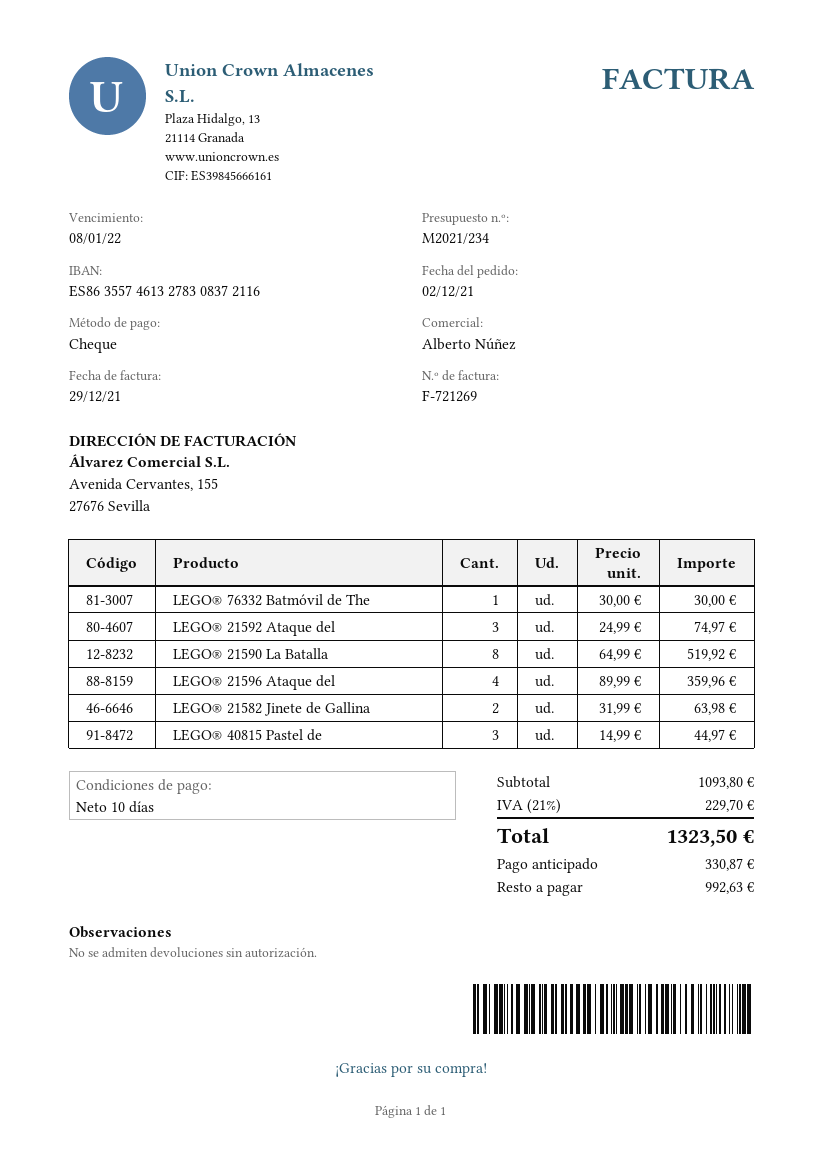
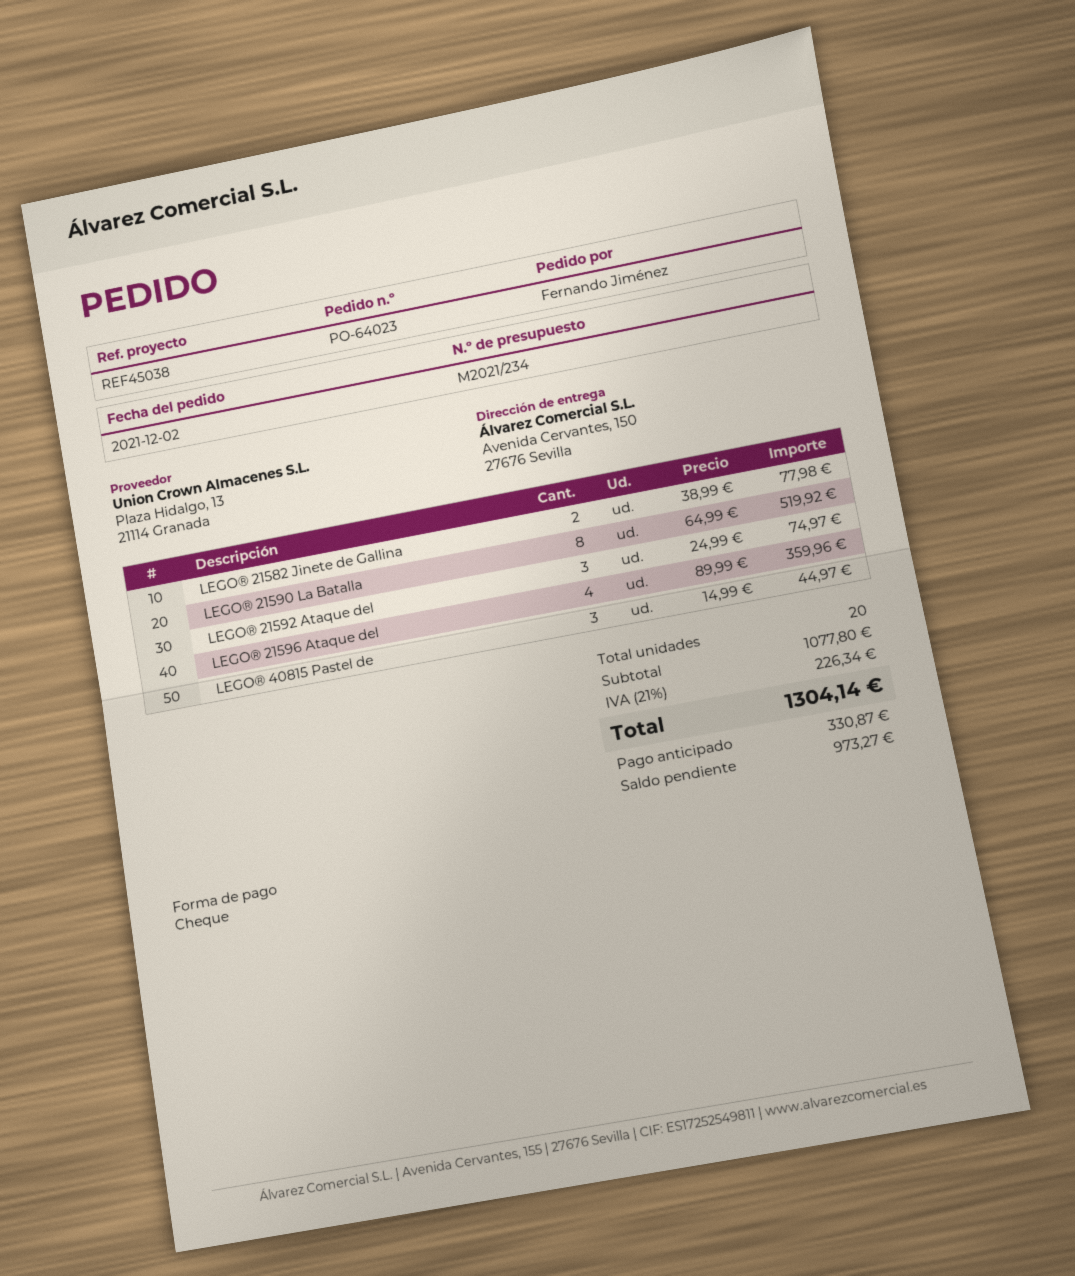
LEGO® 76332 Batmóvil de The: 1 x 30.00 = 30.00 -> none
LEGO® 21582 Jinete de Gallina: 2 x 31.99 = 63.98 -> 2 x 38.99 = 77.98
subtotal: 1093.80 -> 1077.80
tax: 21% = 229.70 -> 21% = 226.34
total: 1323.50 -> 1304.14
balance: 992.63 -> 973.27

